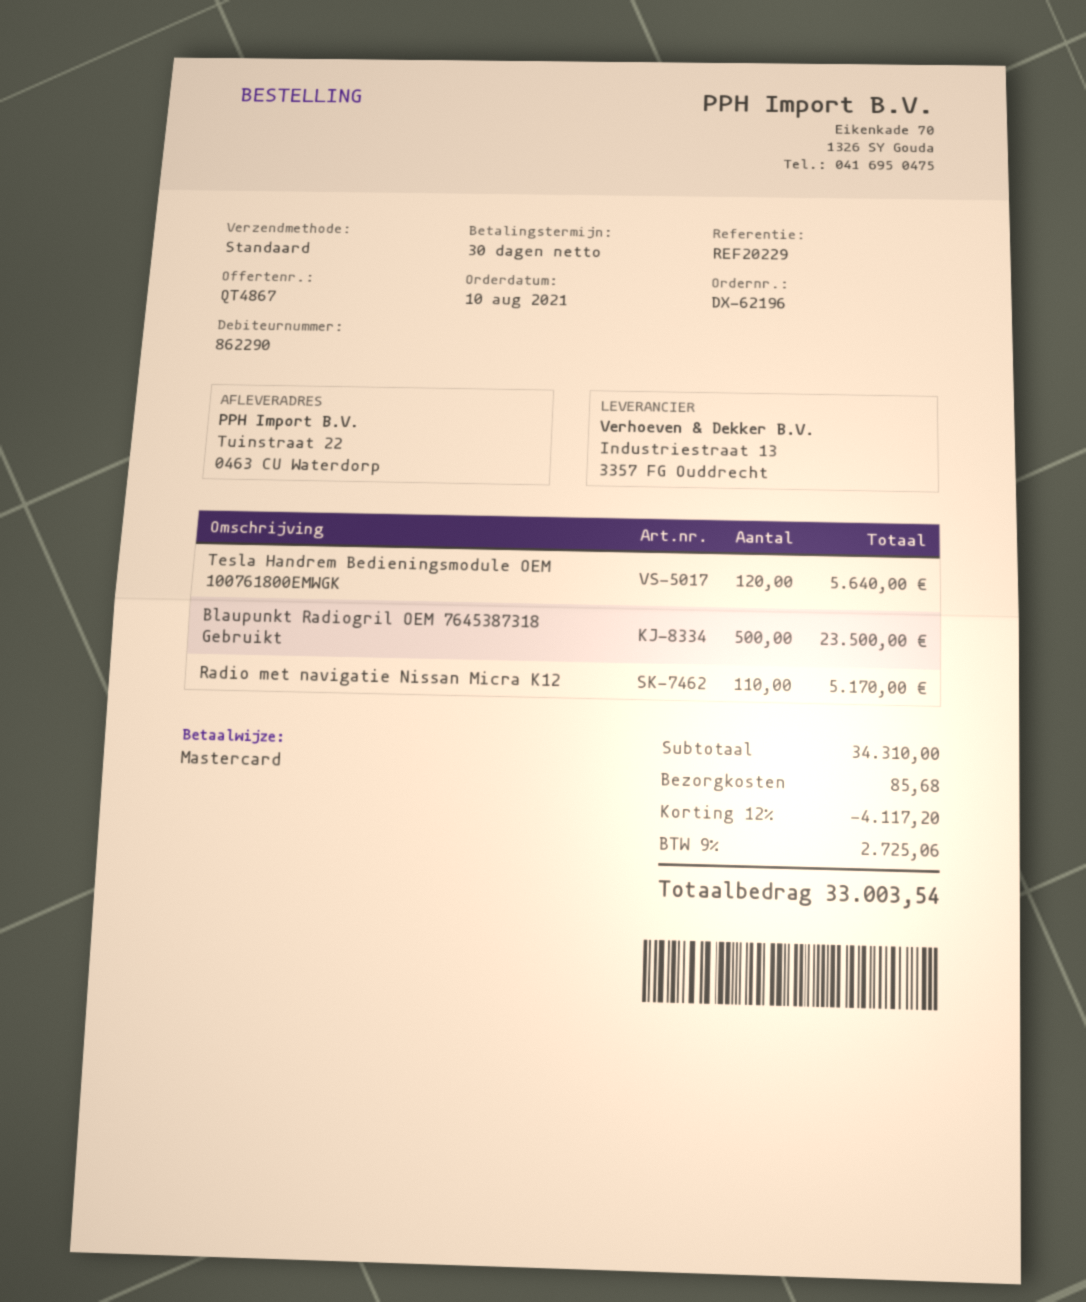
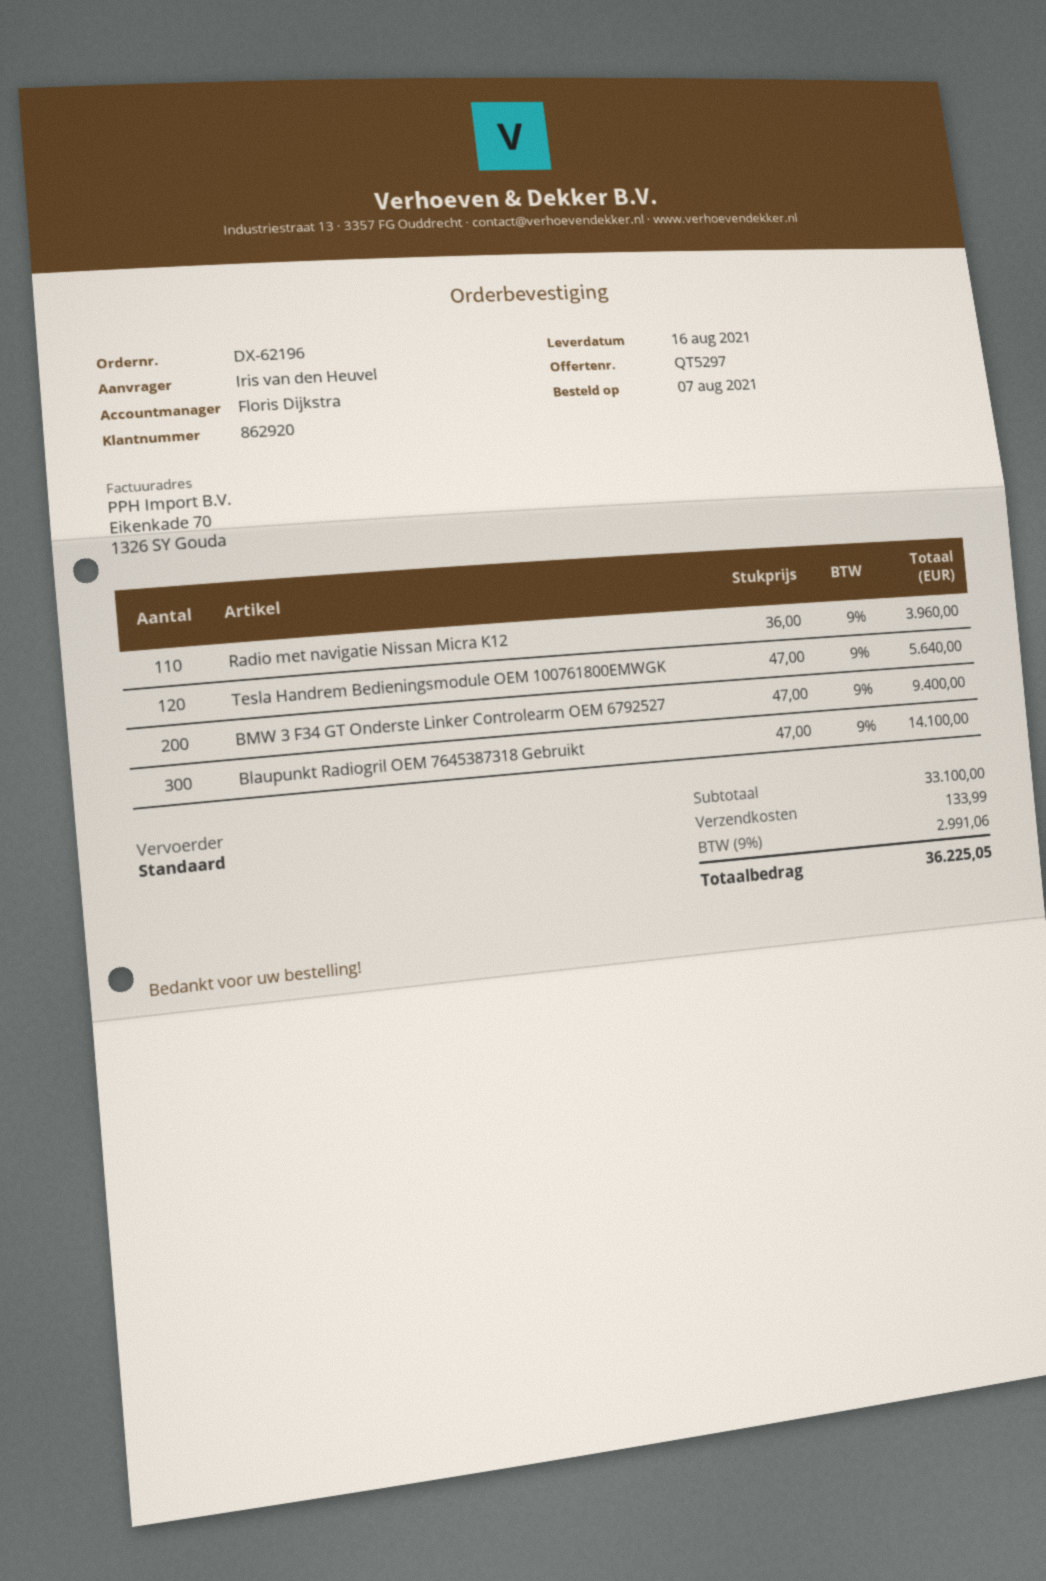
quote number: QT4867 -> QT5297
order date: 2021-08-10 -> 2021-08-07
customer number: 862290 -> 862920
Blaupunkt Radiogril OEM 7645387318 Gebruikt: 500 for 23500.00 -> 300 for 14100.00
Radio met navigatie Nissan Micra K12: 110 for 5170.00 -> 110 for 3960.00
BMW 3 F34 GT Onderste Linker Controlearm OEM 6792527: none -> 200 for 9400.00
subtotal: 34310.00 -> 33100.00
discount: 12% = 4117.20 -> none
shipping: 85.68 -> 133.99
tax: 9% = 2725.06 -> 9% = 2991.06
total: 33003.54 -> 36225.05

